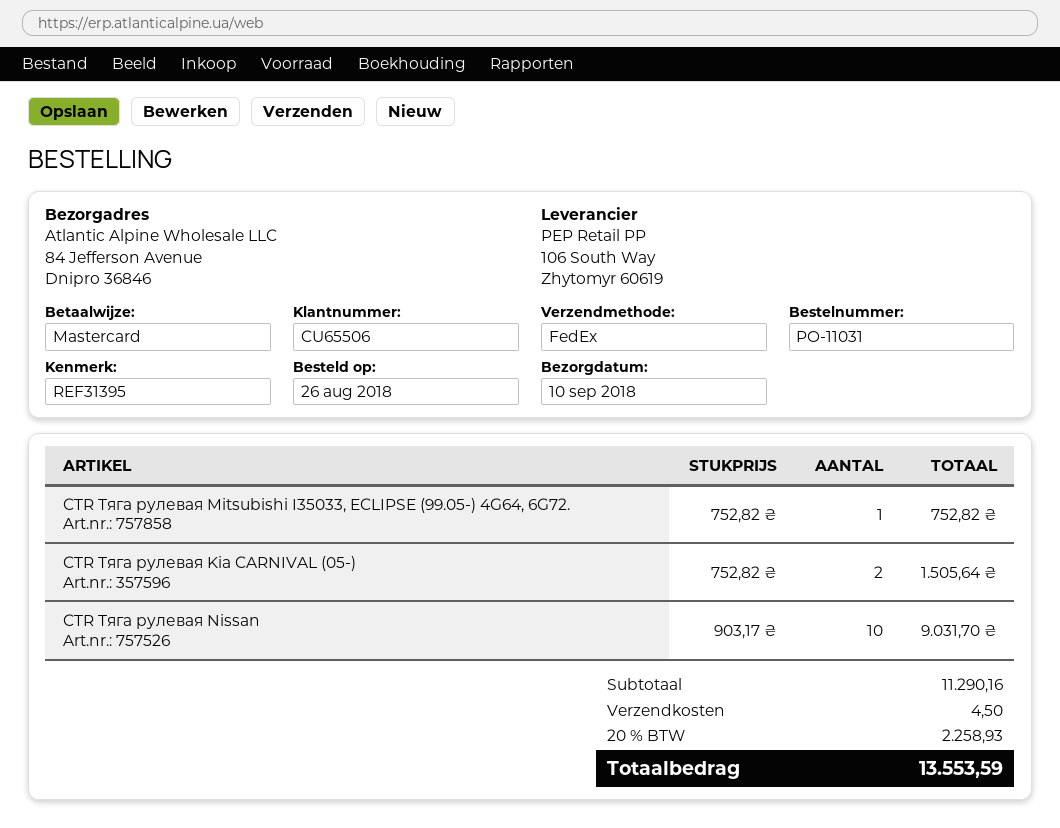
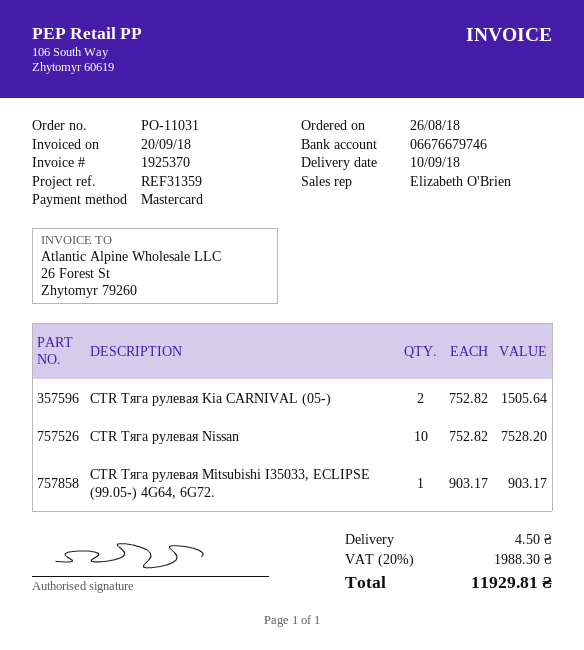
reference: REF31395 -> REF31359
CTR Тяга рулевая Mitsubishi I35033, ECLIPSE (99.05-) 4G64, 6G72.: 1 x 752.82 = 752.82 -> 1 x 903.17 = 903.17
CTR Тяга рулевая Nissan: 10 x 903.17 = 9031.70 -> 10 x 752.82 = 7528.20
tax: 20% = 2258.93 -> 20% = 1988.30
total: 13553.59 -> 11929.81

